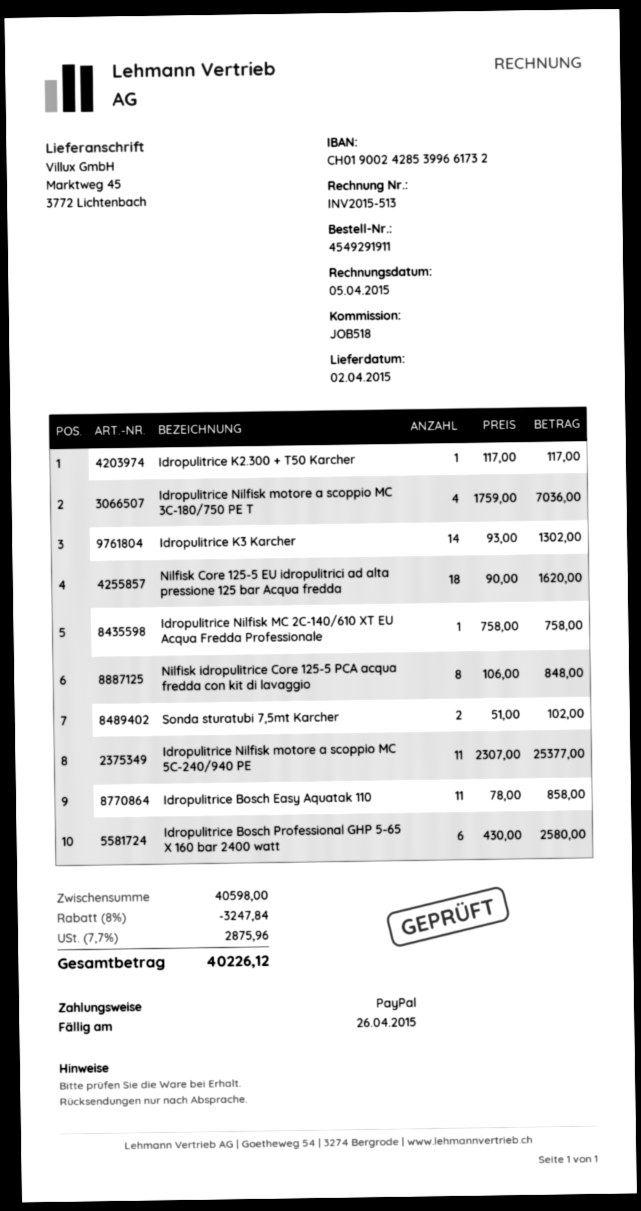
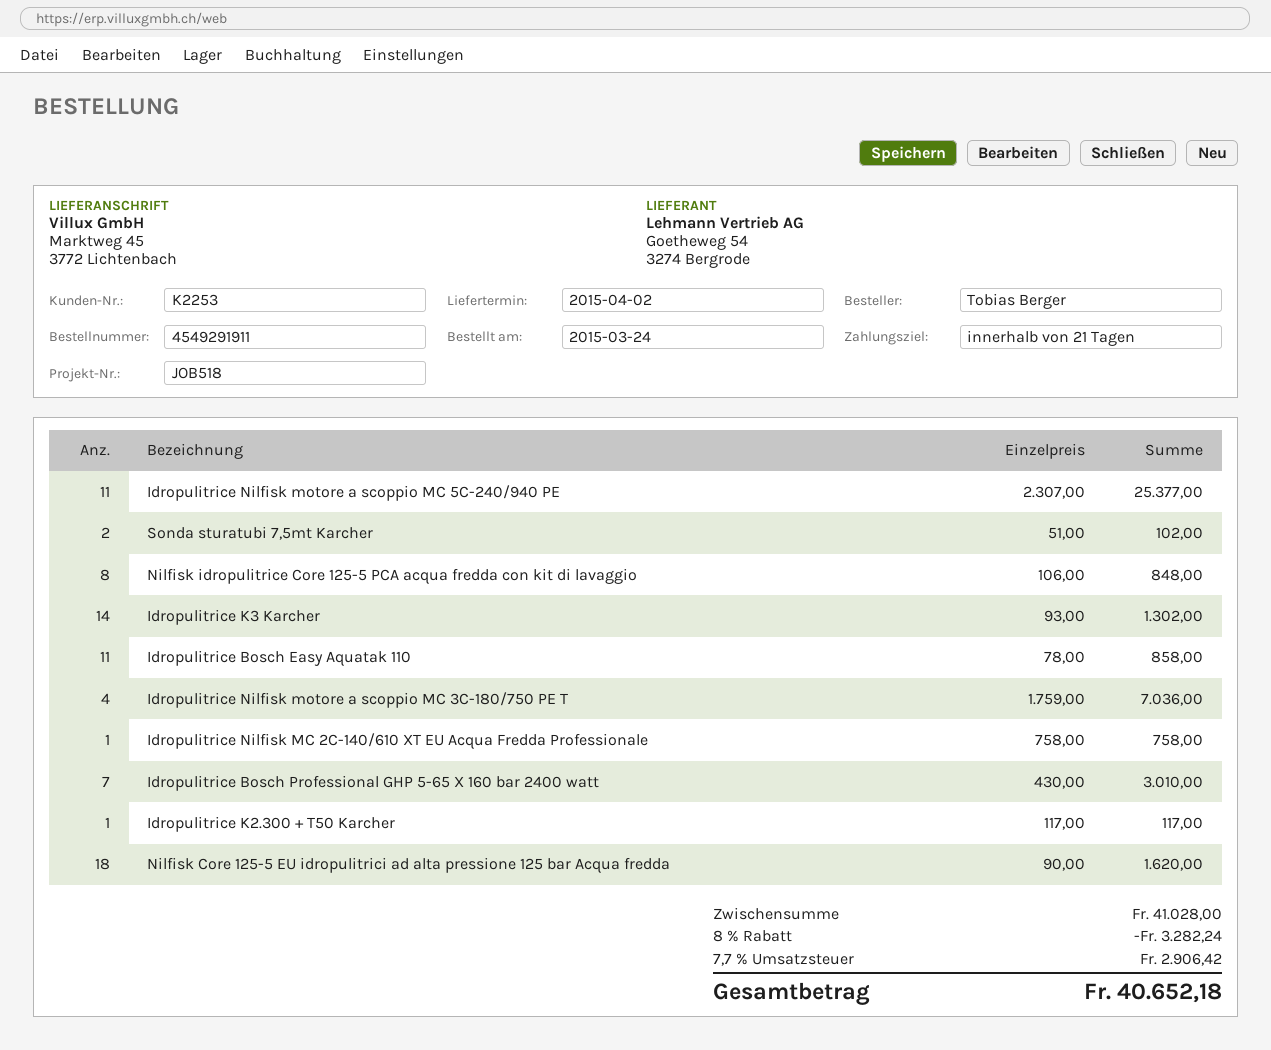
Idropulitrice Bosch Professional GHP 5-65 X 160 bar 2400 watt: 6 x 430.00 = 2580.00 -> 7 x 430.00 = 3010.00
subtotal: 40598.00 -> 41028.00
discount: 8% = 3247.84 -> 8% = 3282.24
tax: 7.7% = 2875.96 -> 7.7% = 2906.42
total: 40226.12 -> 40652.18

